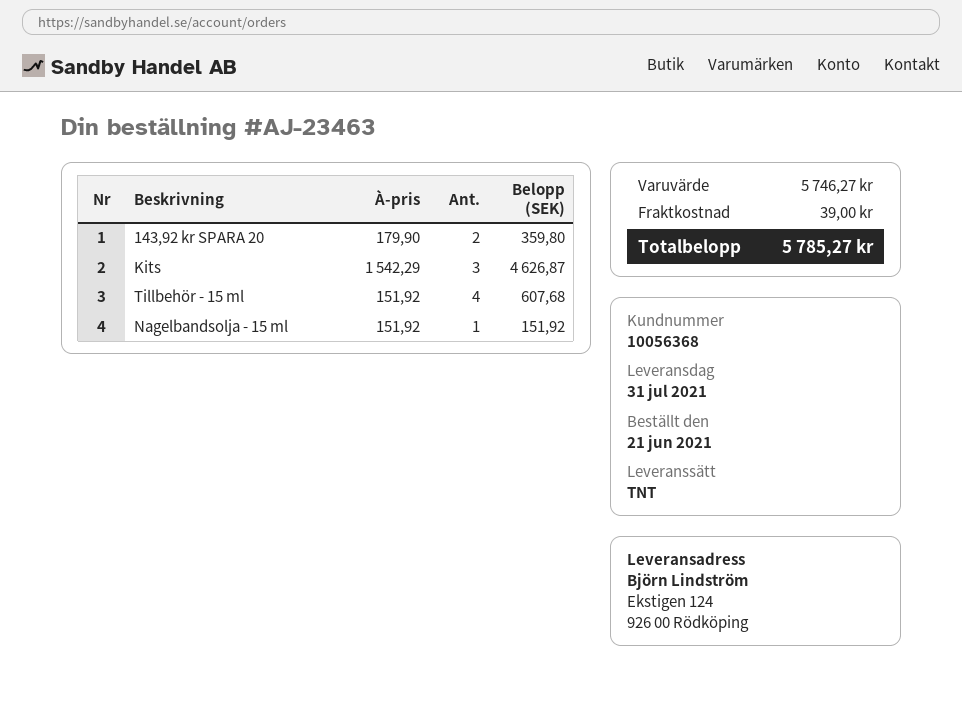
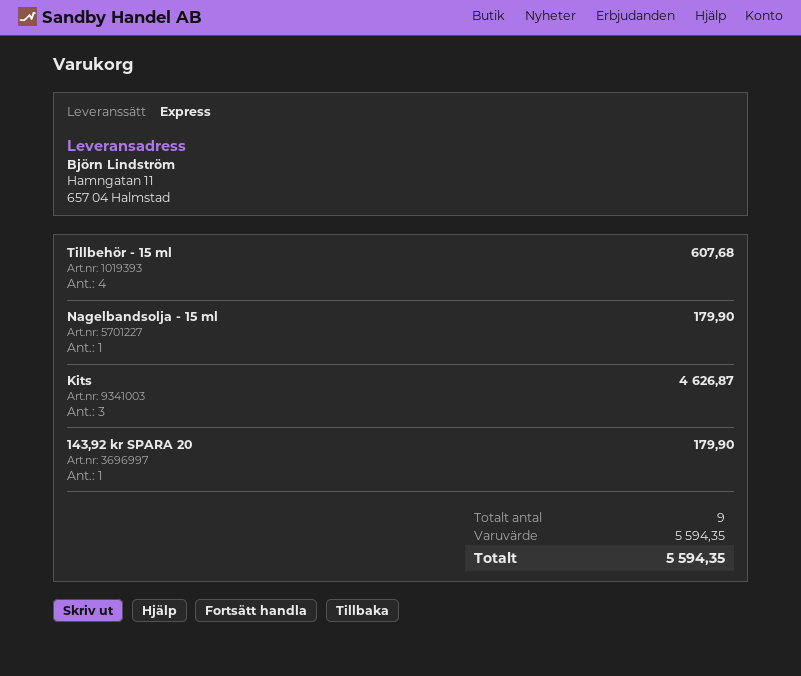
shipping method: TNT -> express
ship to: Ekstigen 124, 926 00 Rödköping -> Hamngatan 11, 657 04 Halmstad
143,92 kr SPARA 20: 2 for 359.80 -> 1 for 179.90
Nagelbandsolja - 15 ml: 1 for 151.92 -> 1 for 179.90
subtotal: 5746.27 -> 5594.35
shipping: 39.00 -> none
total: 5785.27 -> 5594.35

